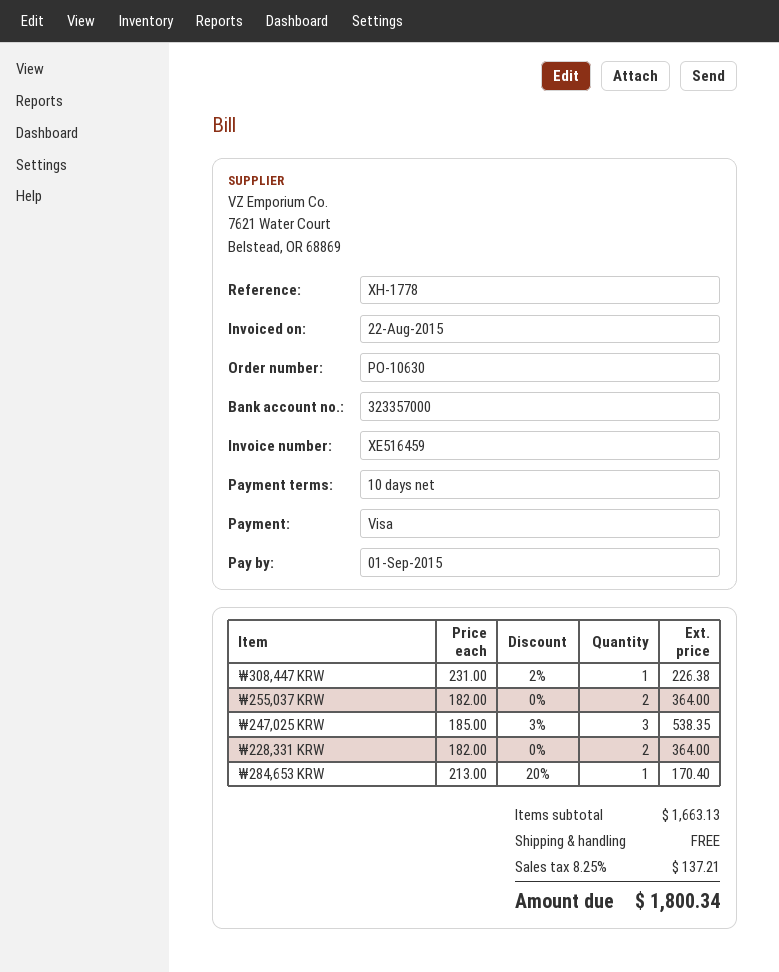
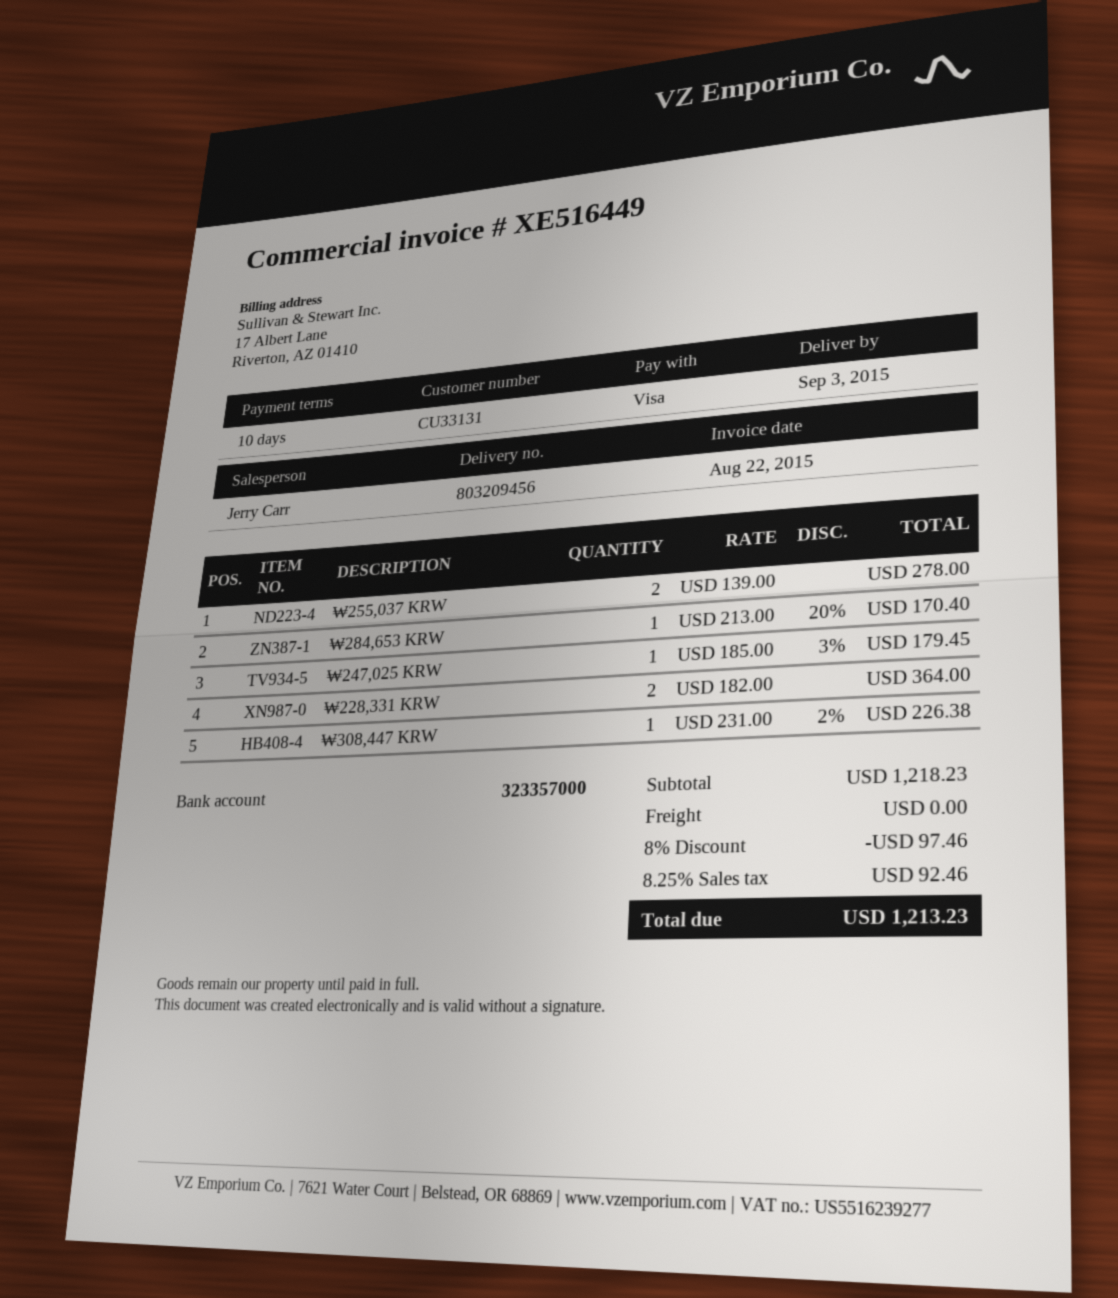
invoice number: XE516459 -> XE516449
₩255,037 KRW: 2 x 182.00 = 364.00 -> 2 x 139.00 = 278.00
₩247,025 KRW: 3 x 185.00 - 3% = 538.35 -> 1 x 185.00 - 3% = 179.45
subtotal: 1663.13 -> 1218.23
discount: none -> 8% = 97.46
tax: 8.25% = 137.21 -> 8.25% = 92.46
total: 1800.34 -> 1213.23

